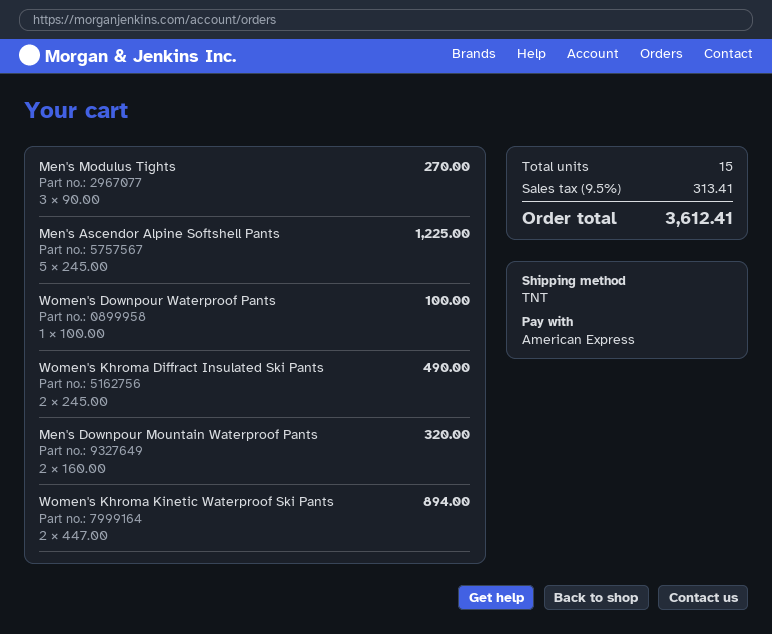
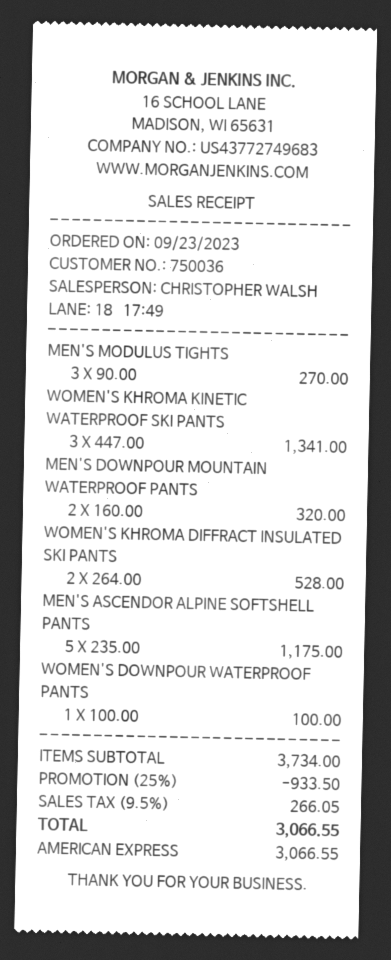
Men's Ascendor Alpine Softshell Pants: 5 x 245.00 = 1225.00 -> 5 x 235.00 = 1175.00
Women's Khroma Diffract Insulated Ski Pants: 2 x 245.00 = 490.00 -> 2 x 264.00 = 528.00
Women's Khroma Kinetic Waterproof Ski Pants: 2 x 447.00 = 894.00 -> 3 x 447.00 = 1341.00
discount: none -> 25% = 933.50
tax: 9.5% = 313.41 -> 9.5% = 266.05
total: 3612.41 -> 3066.55

